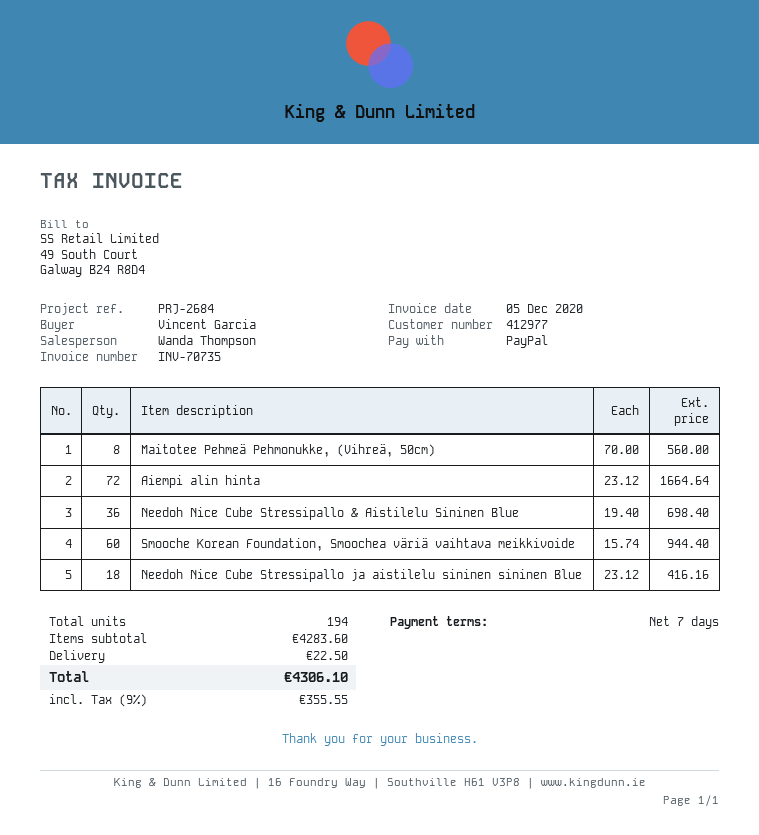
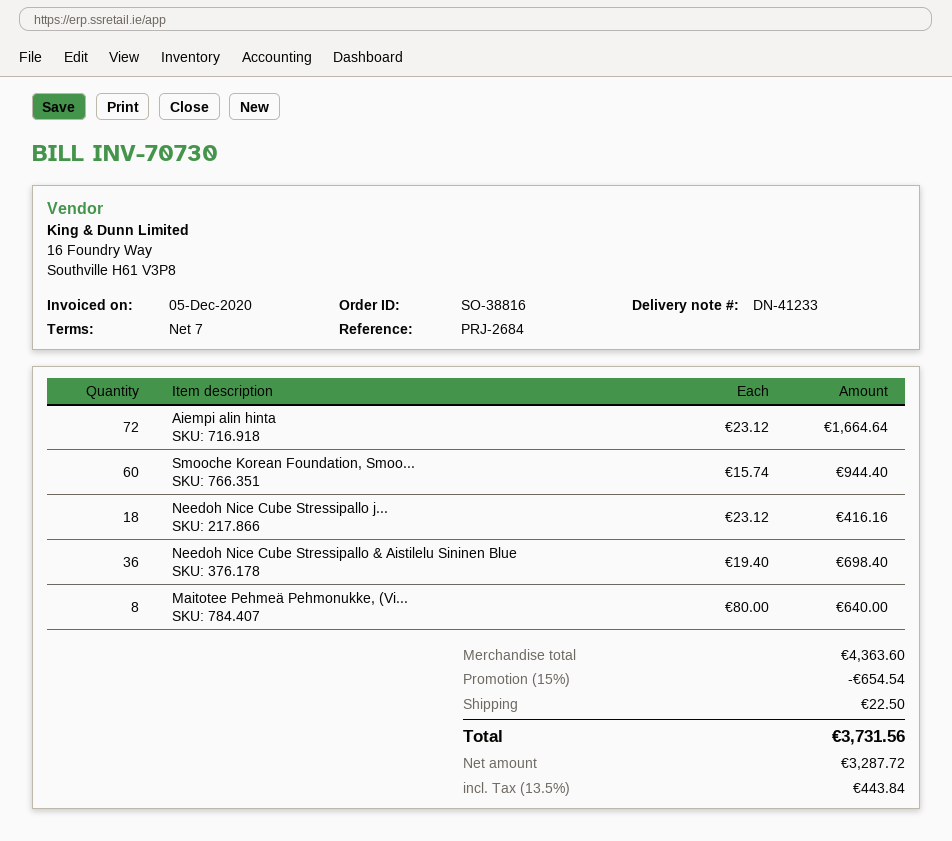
invoice number: INV-70735 -> INV-70730
Maitotee Pehmeä Pehmonukke, (Vihreä, 50cm): 8 x 70.00 = 560.00 -> 8 x 80.00 = 640.00
subtotal: 4283.60 -> 4363.60
discount: none -> 15% = 654.54
tax: 9% = 355.55 -> 13.5% = 443.84
total: 4306.10 -> 3731.56

